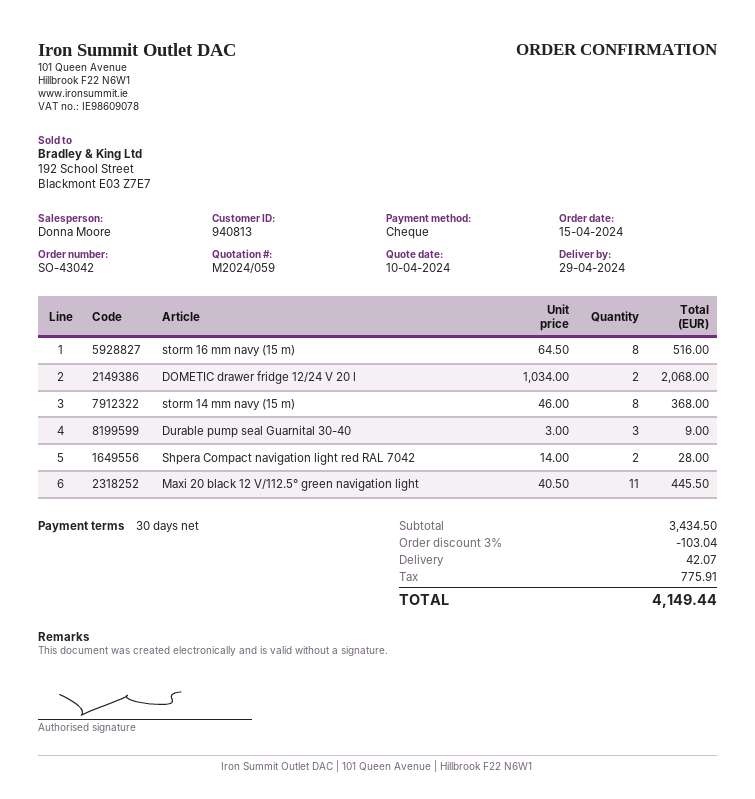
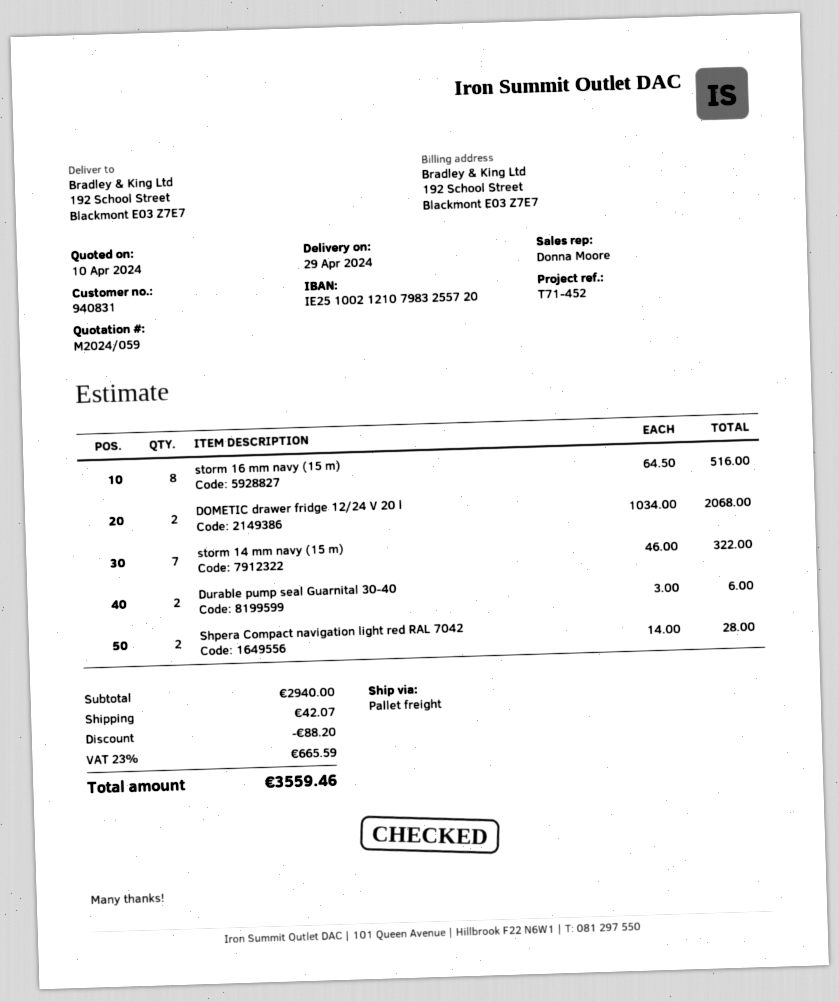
customer number: 940813 -> 940831
storm 14 mm navy (15 m): 8 x 46.00 = 368.00 -> 7 x 46.00 = 322.00
Durable pump seal Guarnital 30-40: 3 x 3.00 = 9.00 -> 2 x 3.00 = 6.00
Maxi 20 black 12 V/112.5° green navigation light: 11 x 40.50 = 445.50 -> none
subtotal: 3434.50 -> 2940.00
discount: 103.04 -> 88.20
tax: 775.91 -> 665.59
total: 4149.44 -> 3559.46

